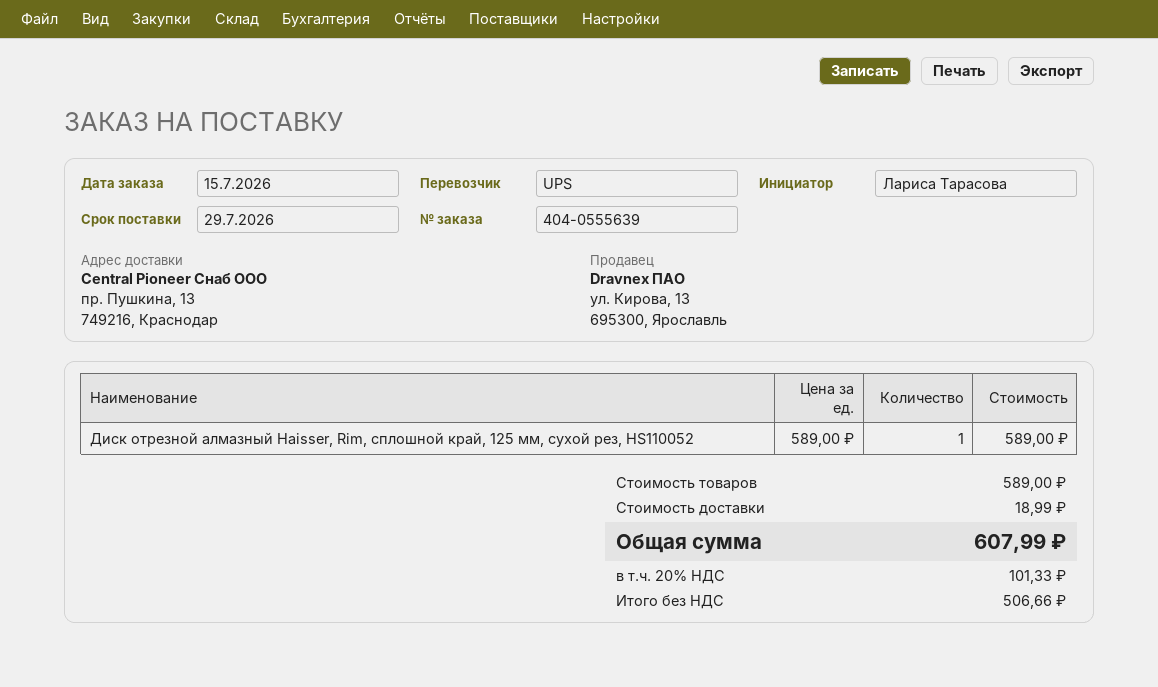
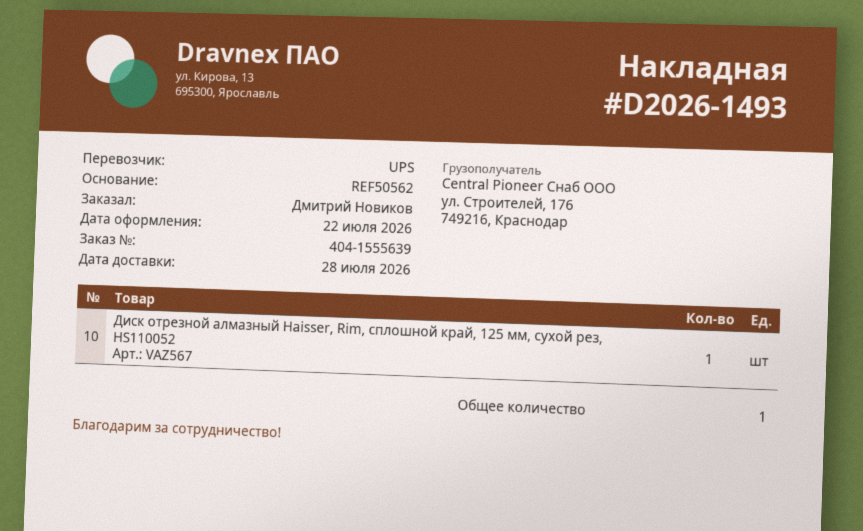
order number: 404-0555639 -> 404-1555639
order date: 2026-07-15 -> 2026-07-22
delivery date: 2026-07-29 -> 2026-07-28
ordered by: Лариса Тарасова -> Дмитрий Новиков
ship to: пр. Пушкина, 13, 749216, Краснодар -> ул. Строителей, 176, 749216, Краснодар

